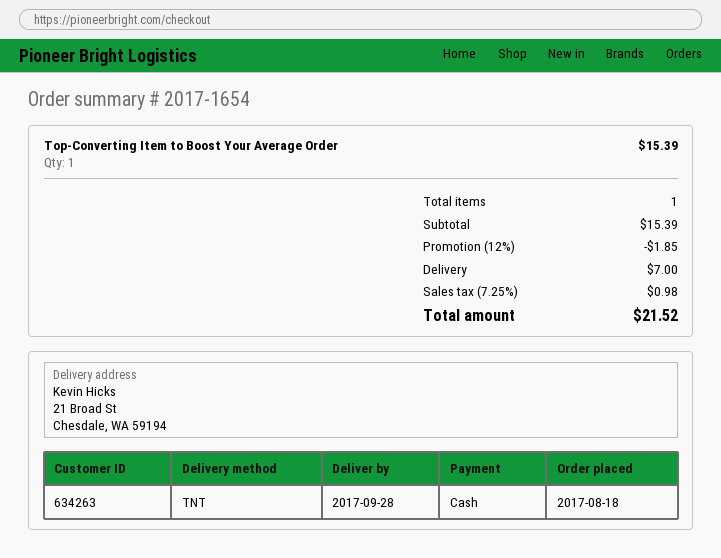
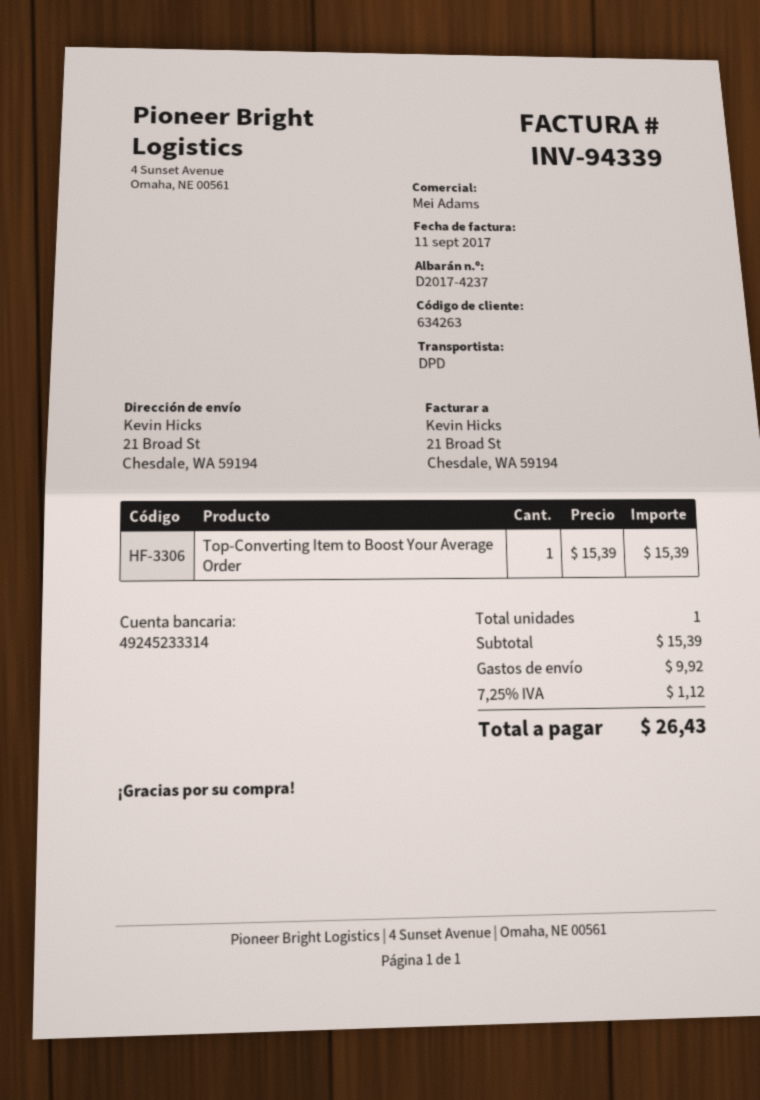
shipping method: TNT -> DPD
discount: 12% = 1.85 -> none
shipping: 7.00 -> 9.92
tax: 7.25% = 0.98 -> 7.25% = 1.12
total: 21.52 -> 26.43

